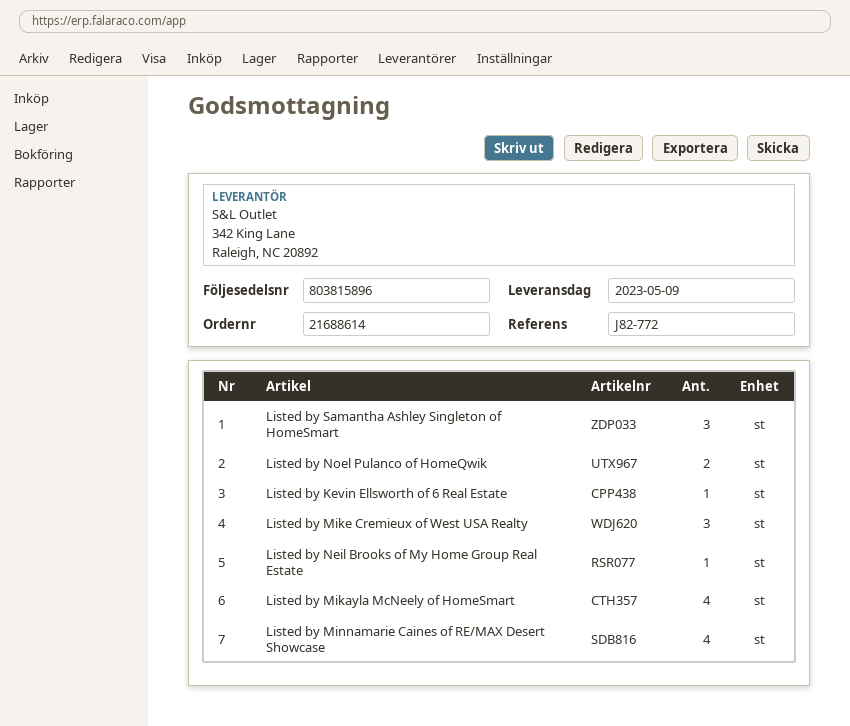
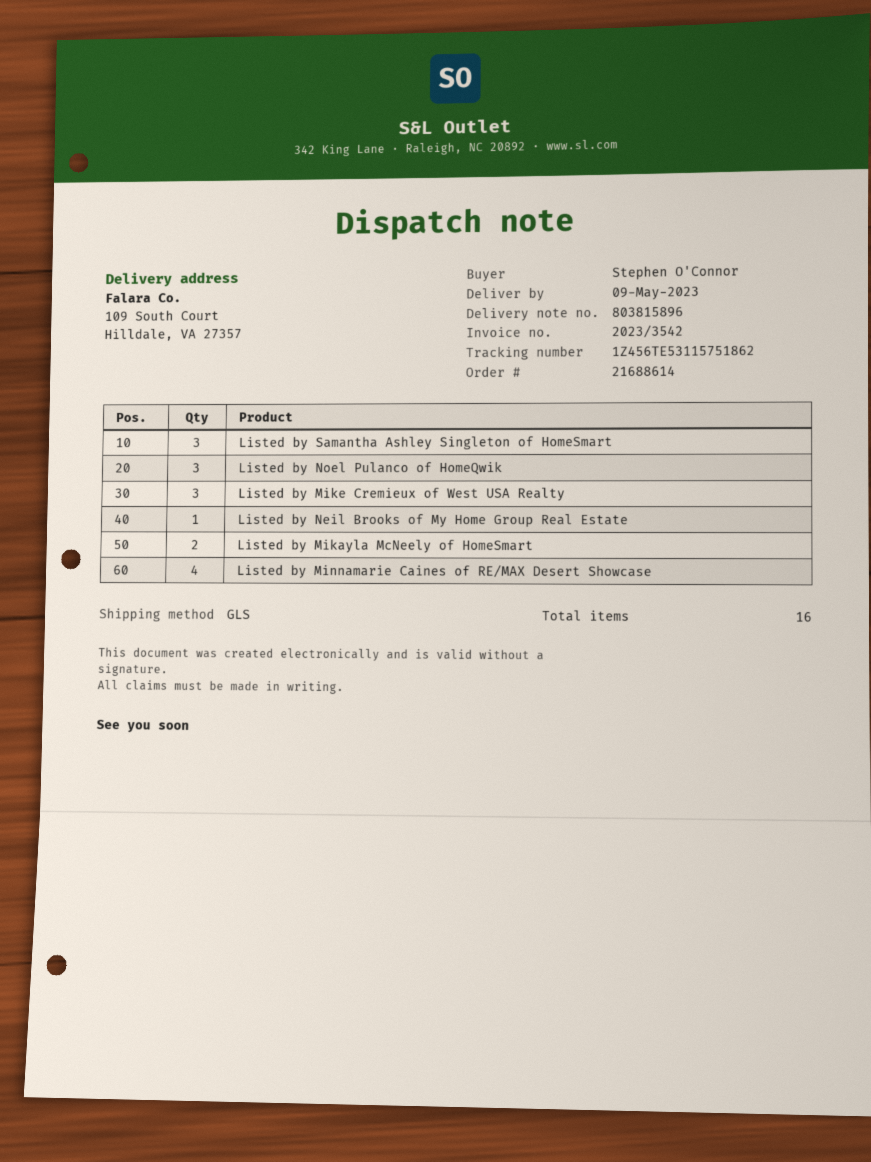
Listed by Noel Pulanco of HomeQwik: 2 -> 3
Listed by Kevin Ellsworth of 6 Real Estate: 1 -> none
Listed by Mikayla McNeely of HomeSmart: 4 -> 2

